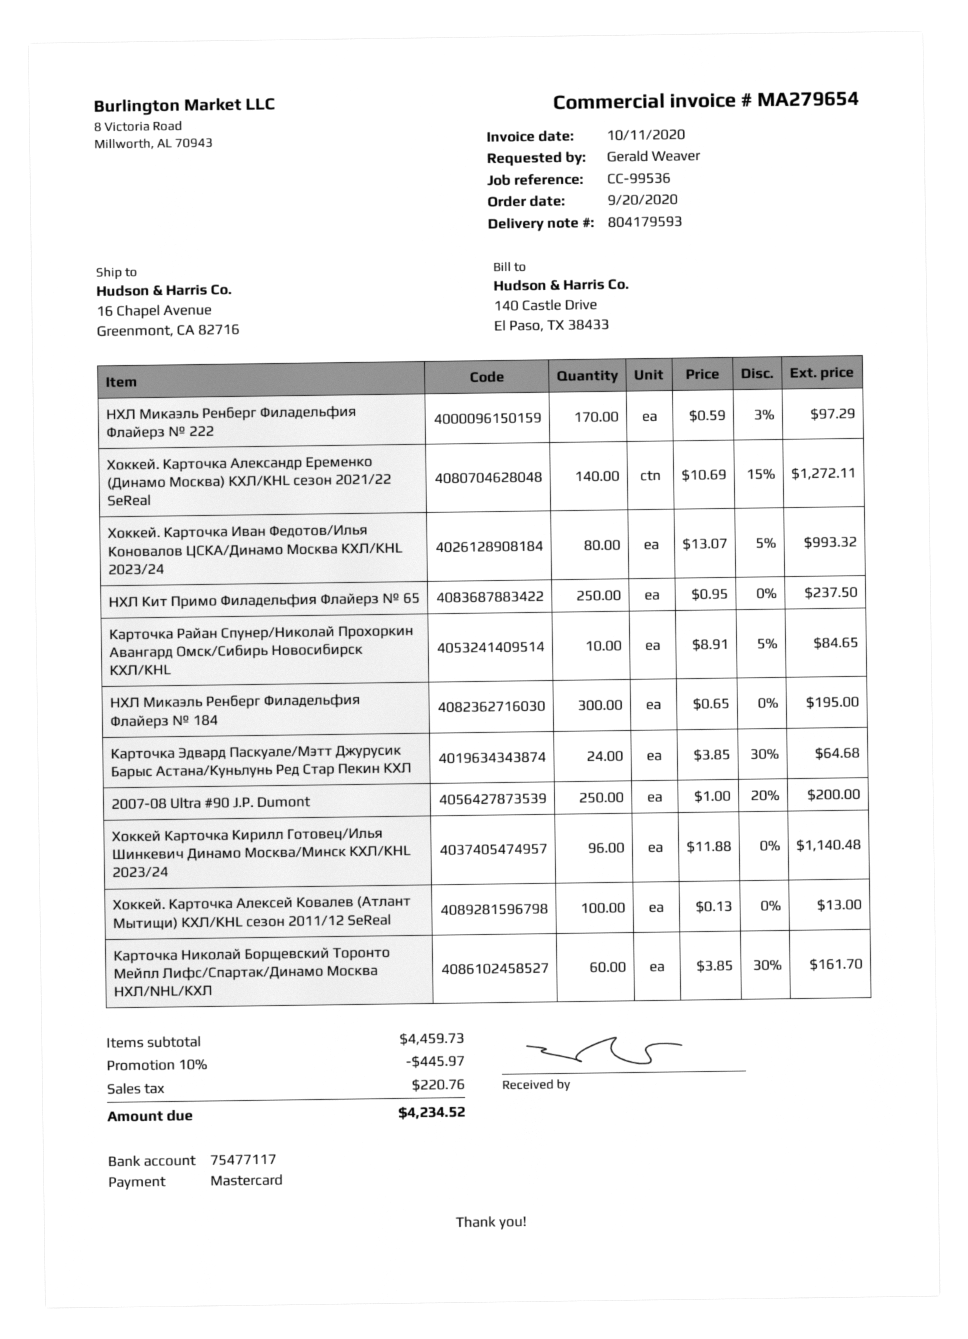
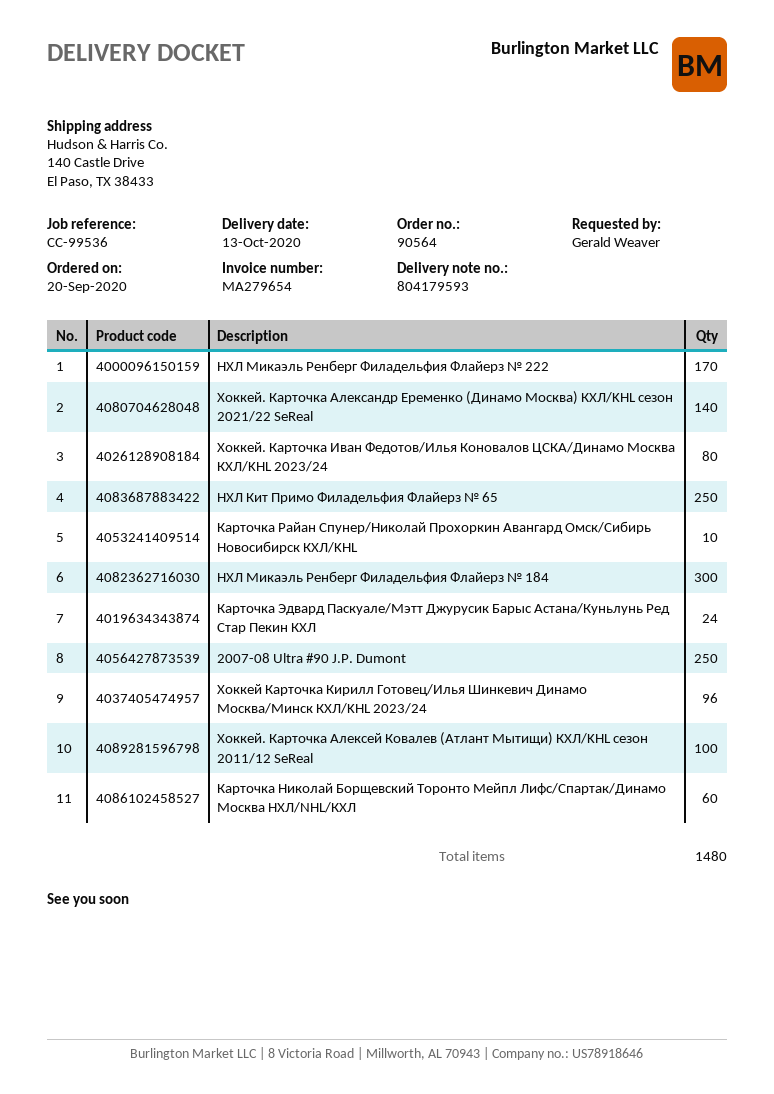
ship to: 16 Chapel Avenue, Greenmont, CA 82716 -> 140 Castle Drive, El Paso, TX 38433

